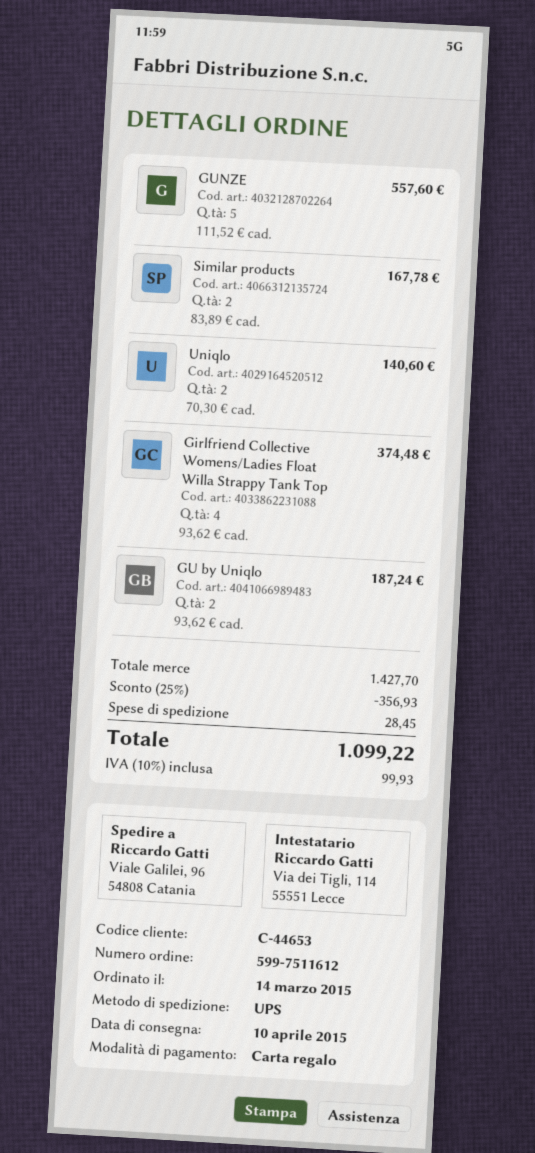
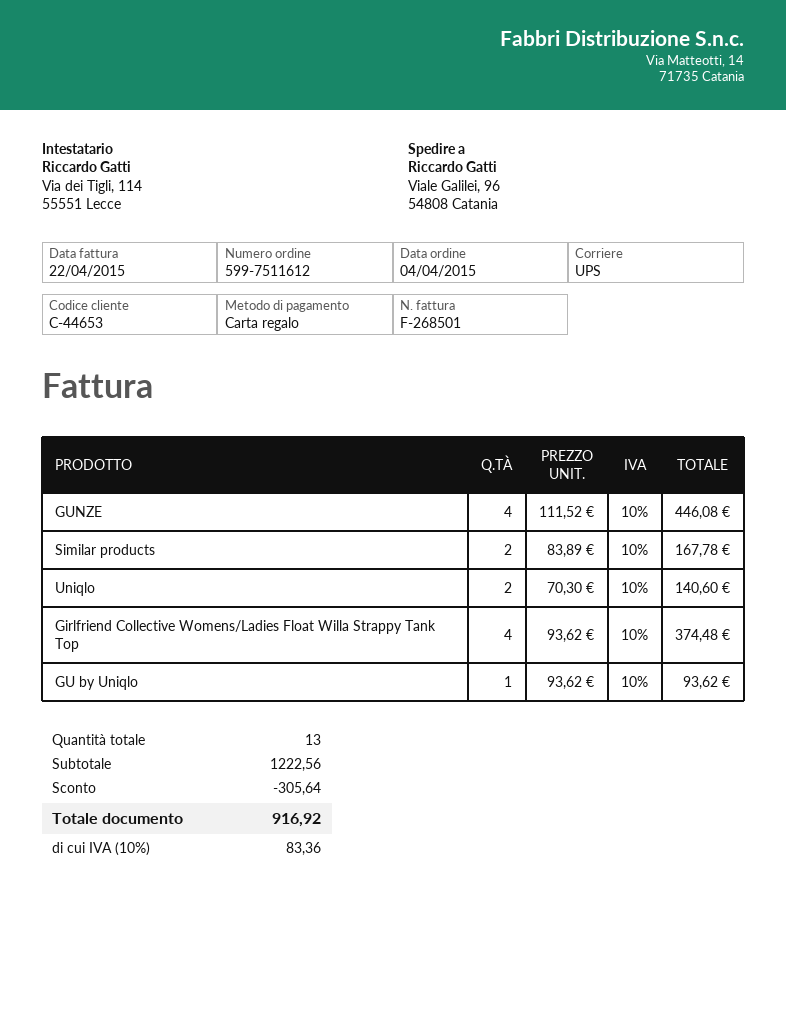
order date: 2015-03-14 -> 2015-04-04
GUNZE: 5 x 111.52 = 557.60 -> 4 x 111.52 = 446.08
GU by Uniqlo: 2 x 93.62 = 187.24 -> 1 x 93.62 = 93.62
subtotal: 1427.70 -> 1222.56
discount: 356.93 -> 305.64
shipping: 28.45 -> none
tax: 10% = 99.93 -> 10% = 83.36
total: 1099.22 -> 916.92

